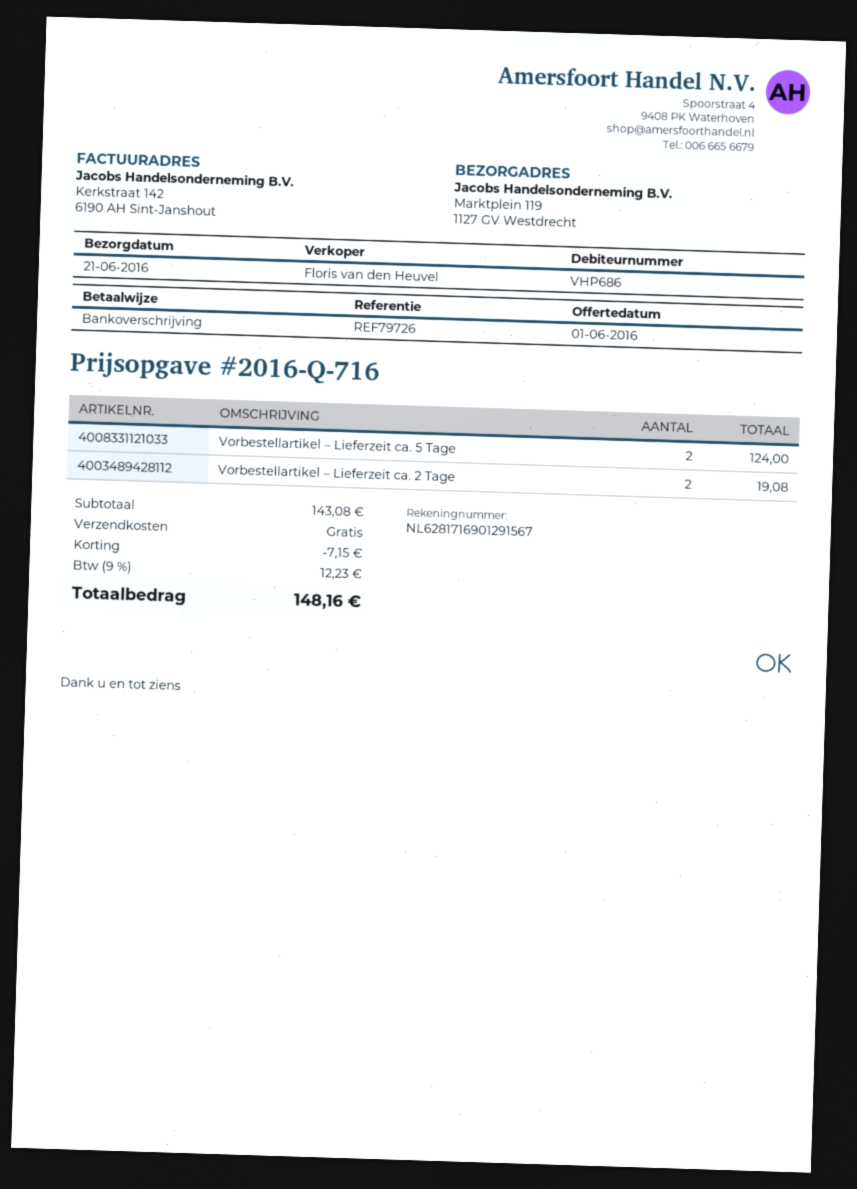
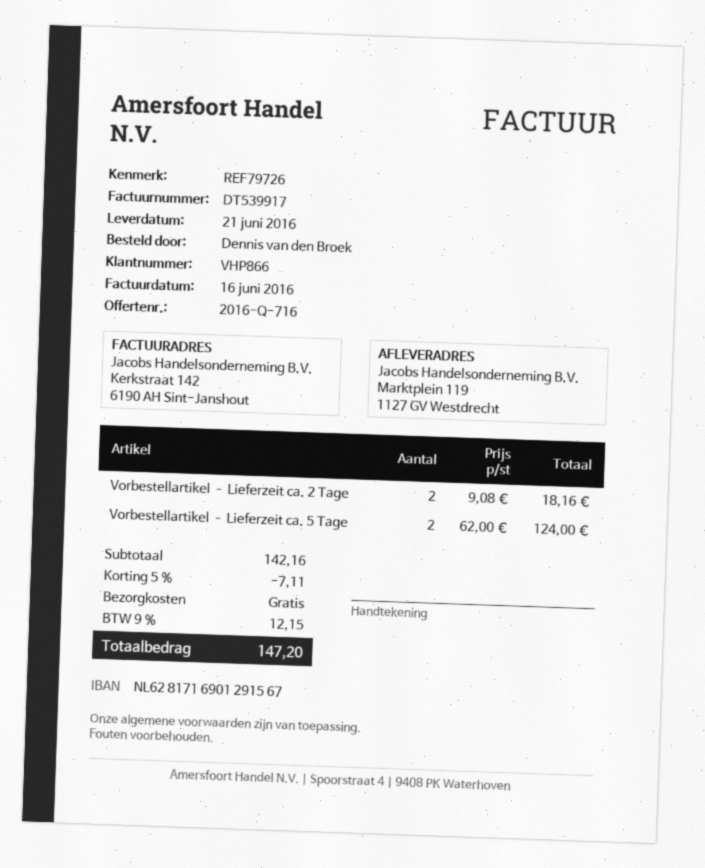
customer number: VHP686 -> VHP866
Vorbestellartikel – Lieferzeit ca. 2 Tage: 2 for 19.08 -> 2 for 18.16
subtotal: 143.08 -> 142.16
discount: 7.15 -> 7.11
tax: 9% = 12.23 -> 9% = 12.15
total: 148.16 -> 147.20

